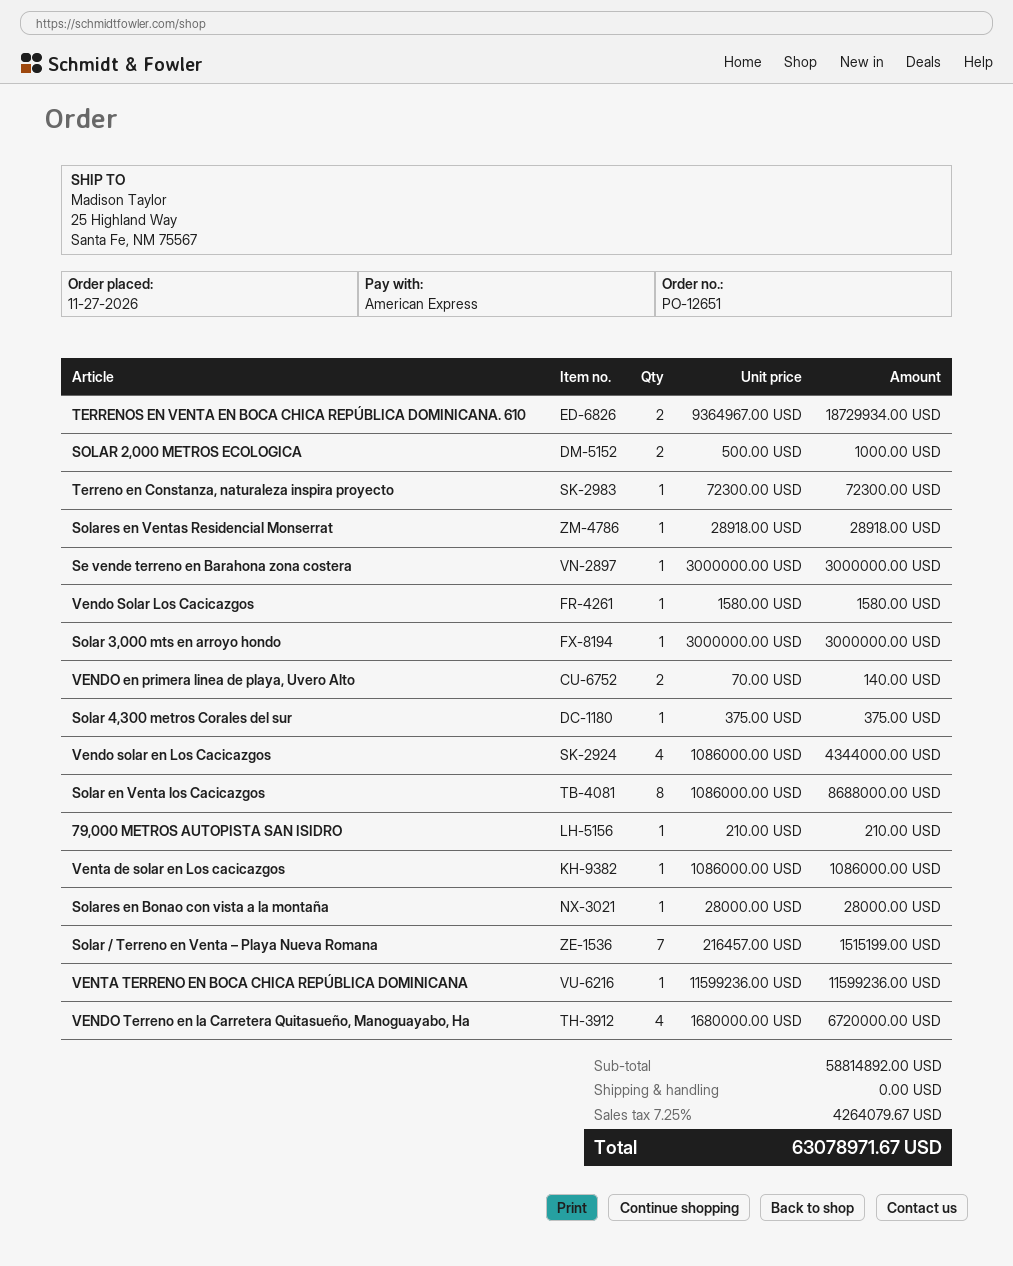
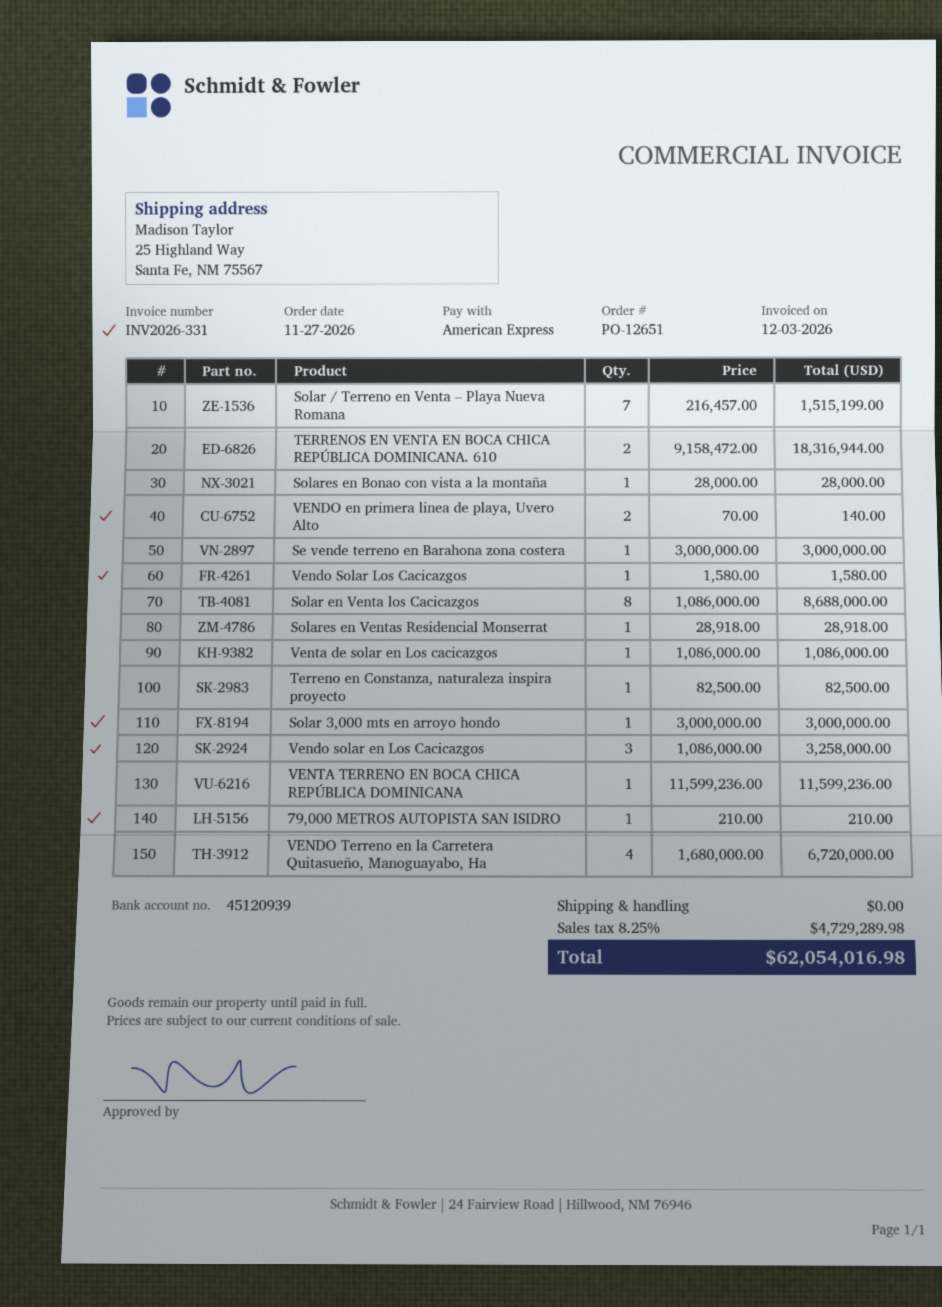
TERRENOS EN VENTA EN BOCA CHICA REPÚBLICA DOMINICANA. 610: 2 x 9364967.00 = 18729934.00 -> 2 x 9158472.00 = 18316944.00
SOLAR 2,000 METROS ECOLOGICA: 2 x 500.00 = 1000.00 -> none
Terreno en Constanza, naturaleza inspira proyecto: 1 x 72300.00 = 72300.00 -> 1 x 82500.00 = 82500.00
Solar 4,300 metros Corales del sur: 1 x 375.00 = 375.00 -> none
Vendo solar en Los Cacicazgos: 4 x 1086000.00 = 4344000.00 -> 3 x 1086000.00 = 3258000.00
tax: 7.25% = 4264079.67 -> 8.25% = 4729289.98
total: 63078971.67 -> 62054016.98

